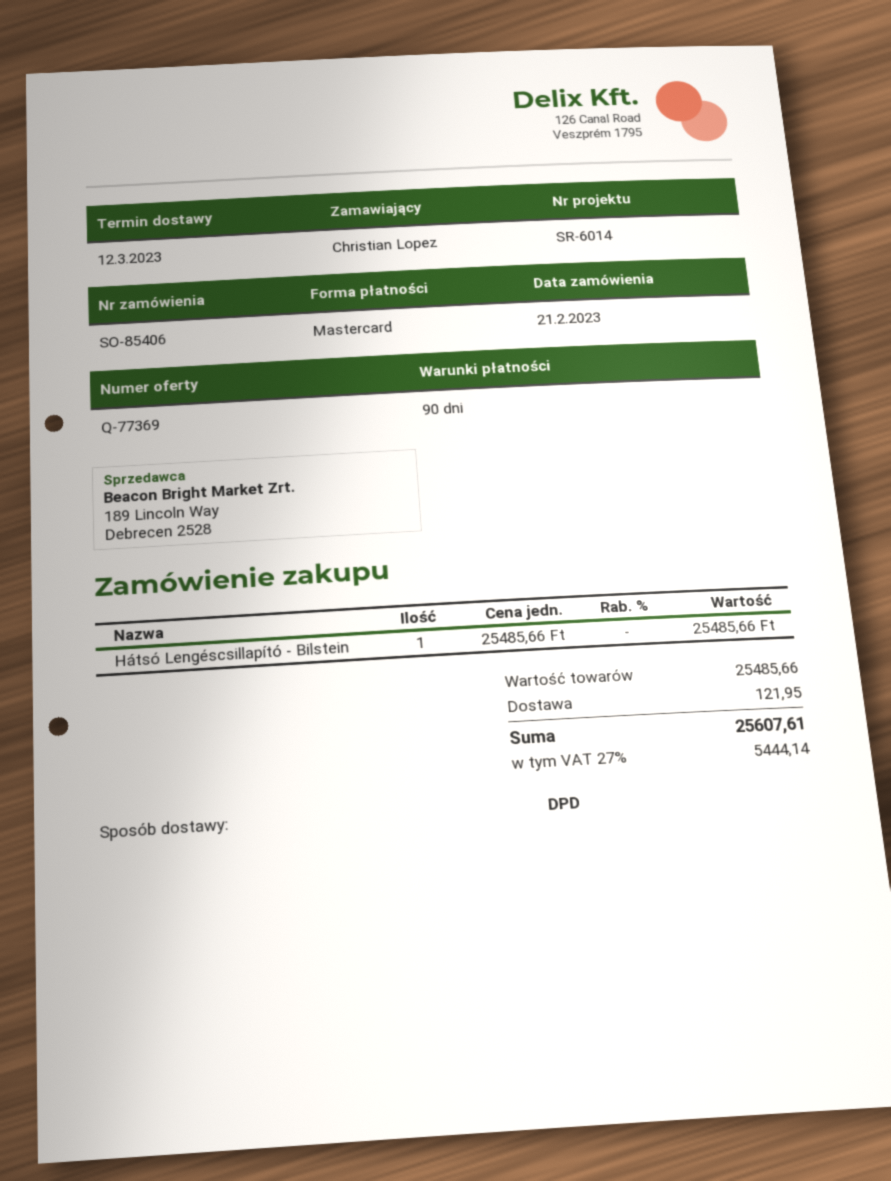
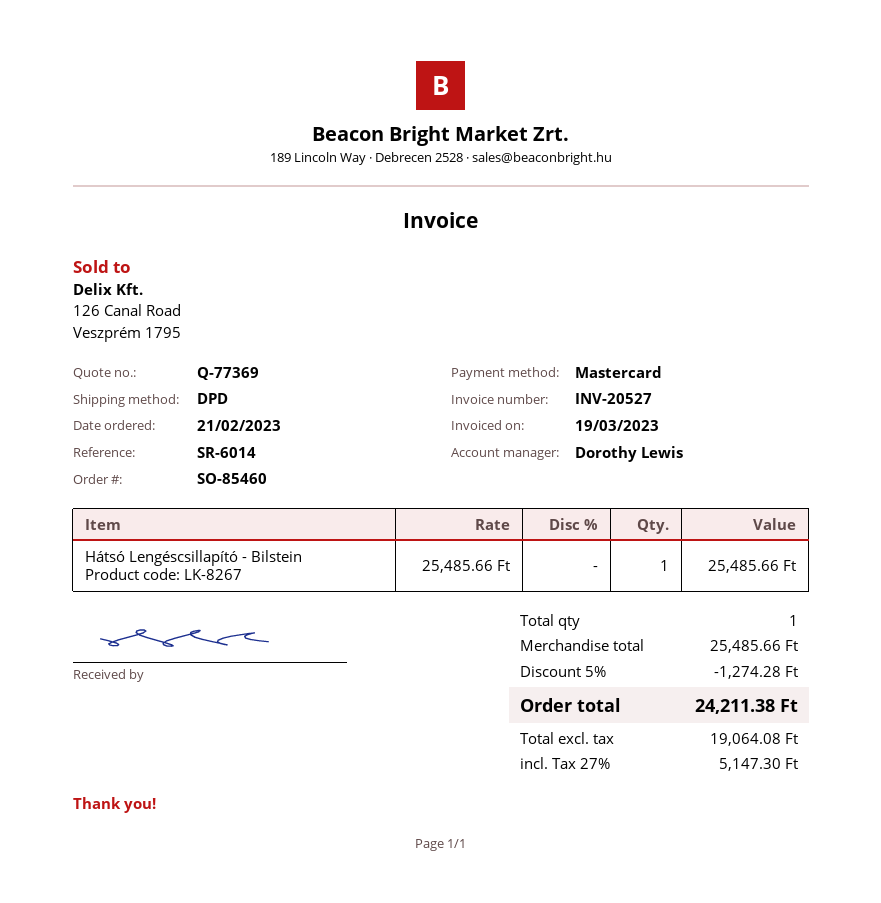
order number: SO-85406 -> SO-85460
discount: none -> 5% = 1274.28
shipping: 121.95 -> none
tax: 27% = 5444.14 -> 27% = 5147.30
total: 25607.61 -> 24211.38

